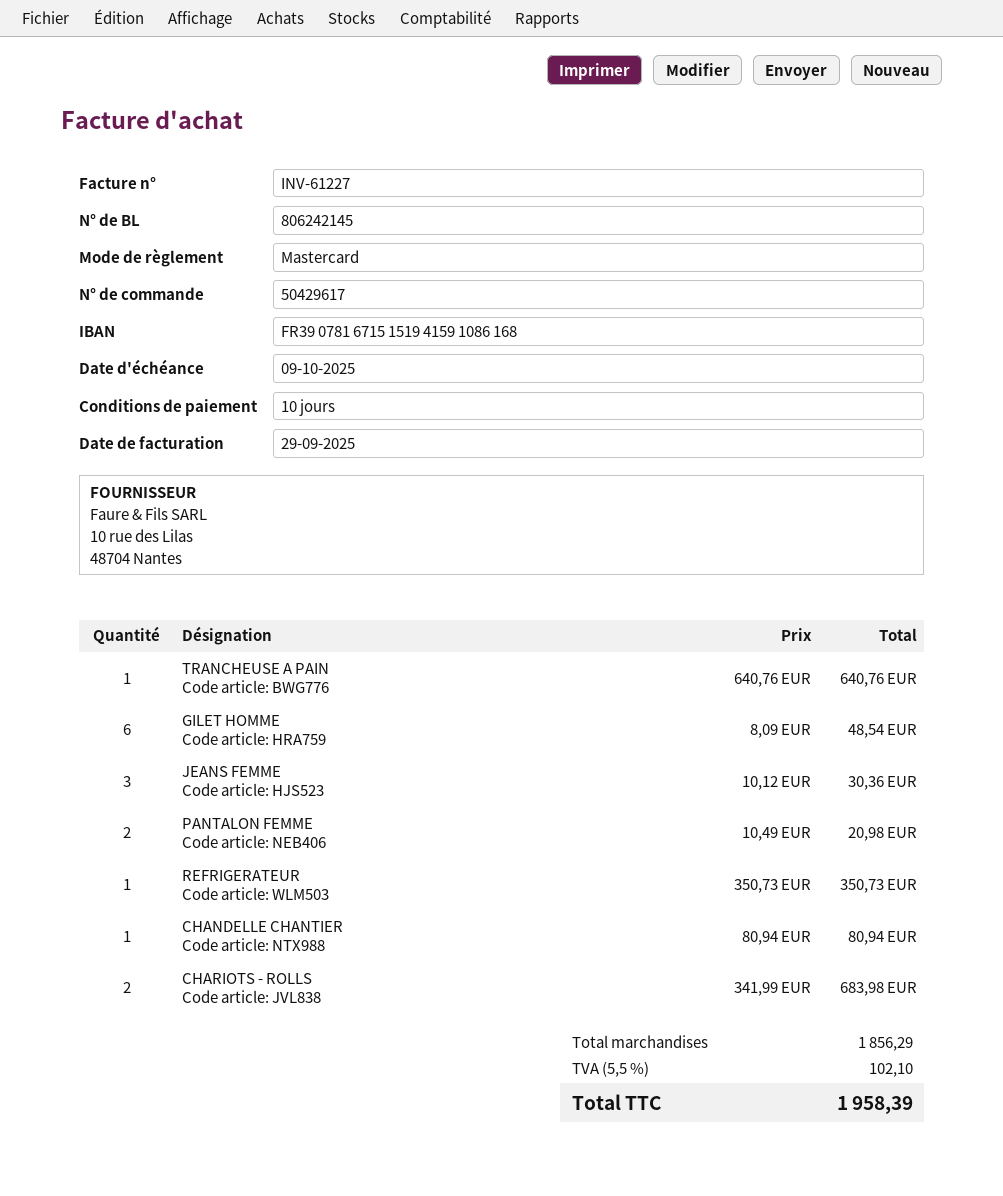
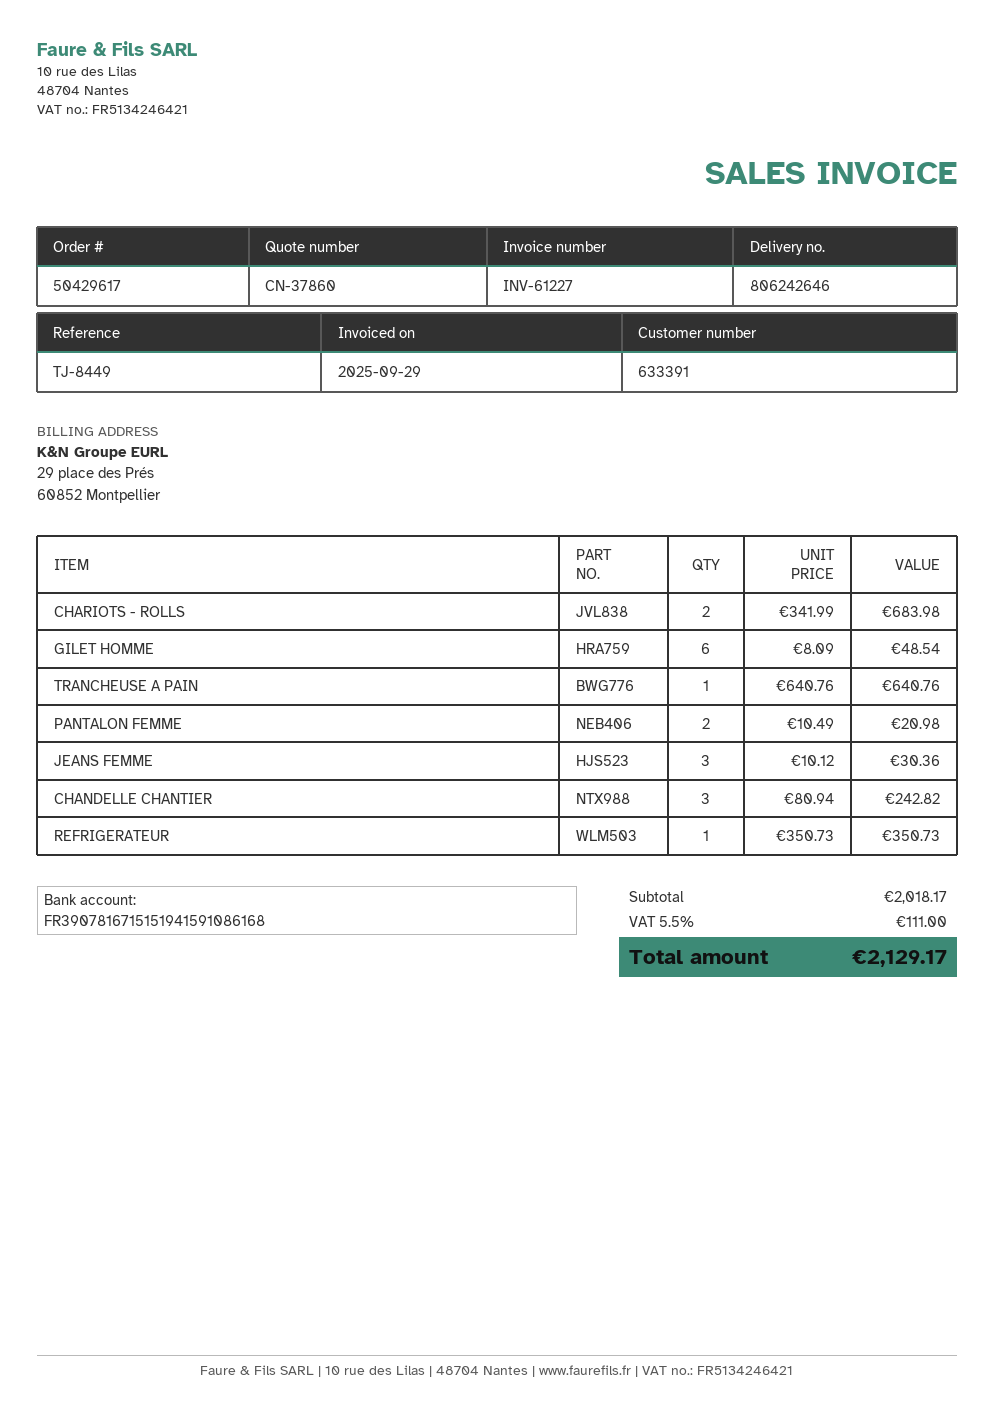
delivery note number: 806242145 -> 806242646
CHANDELLE CHANTIER: 1 x 80.94 = 80.94 -> 3 x 80.94 = 242.82
subtotal: 1856.29 -> 2018.17
tax: 5.5% = 102.10 -> 5.5% = 111.00
total: 1958.39 -> 2129.17

